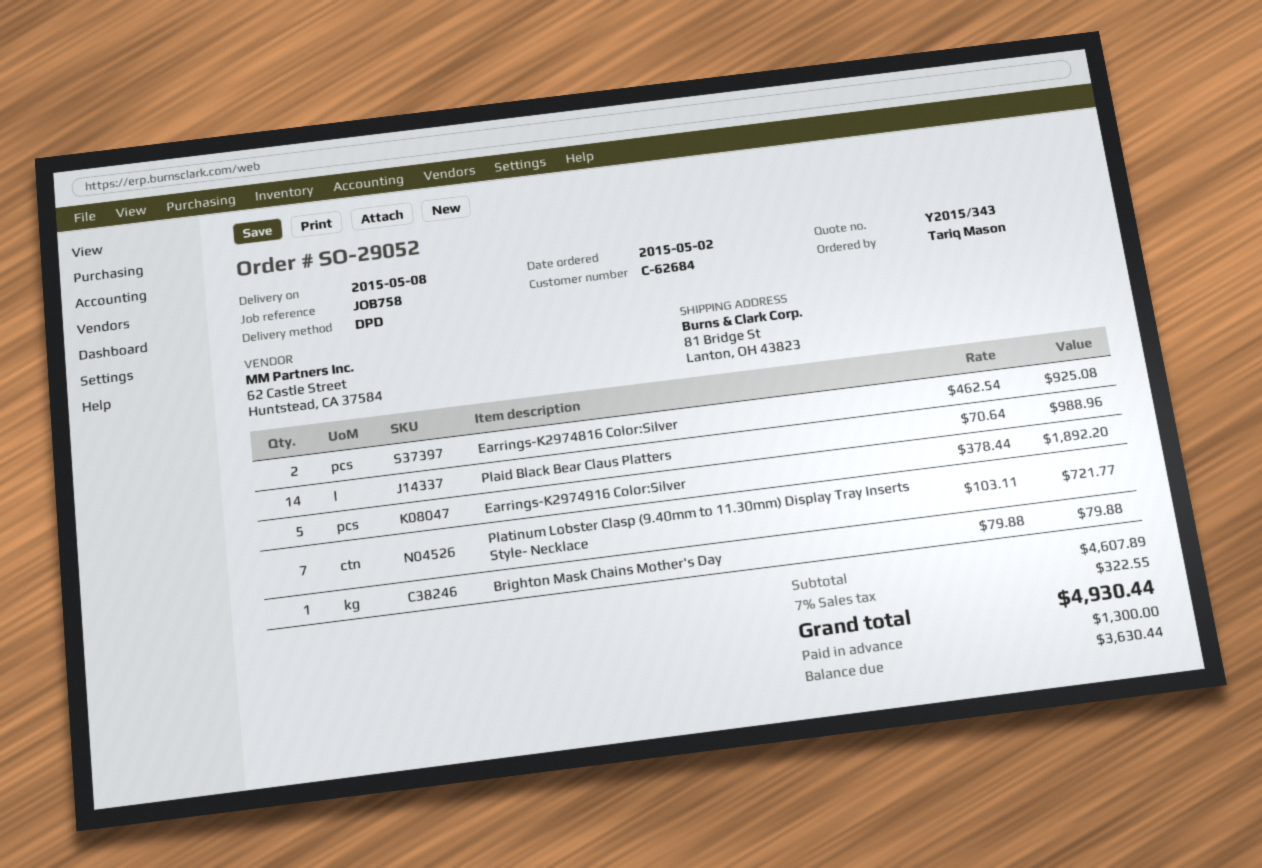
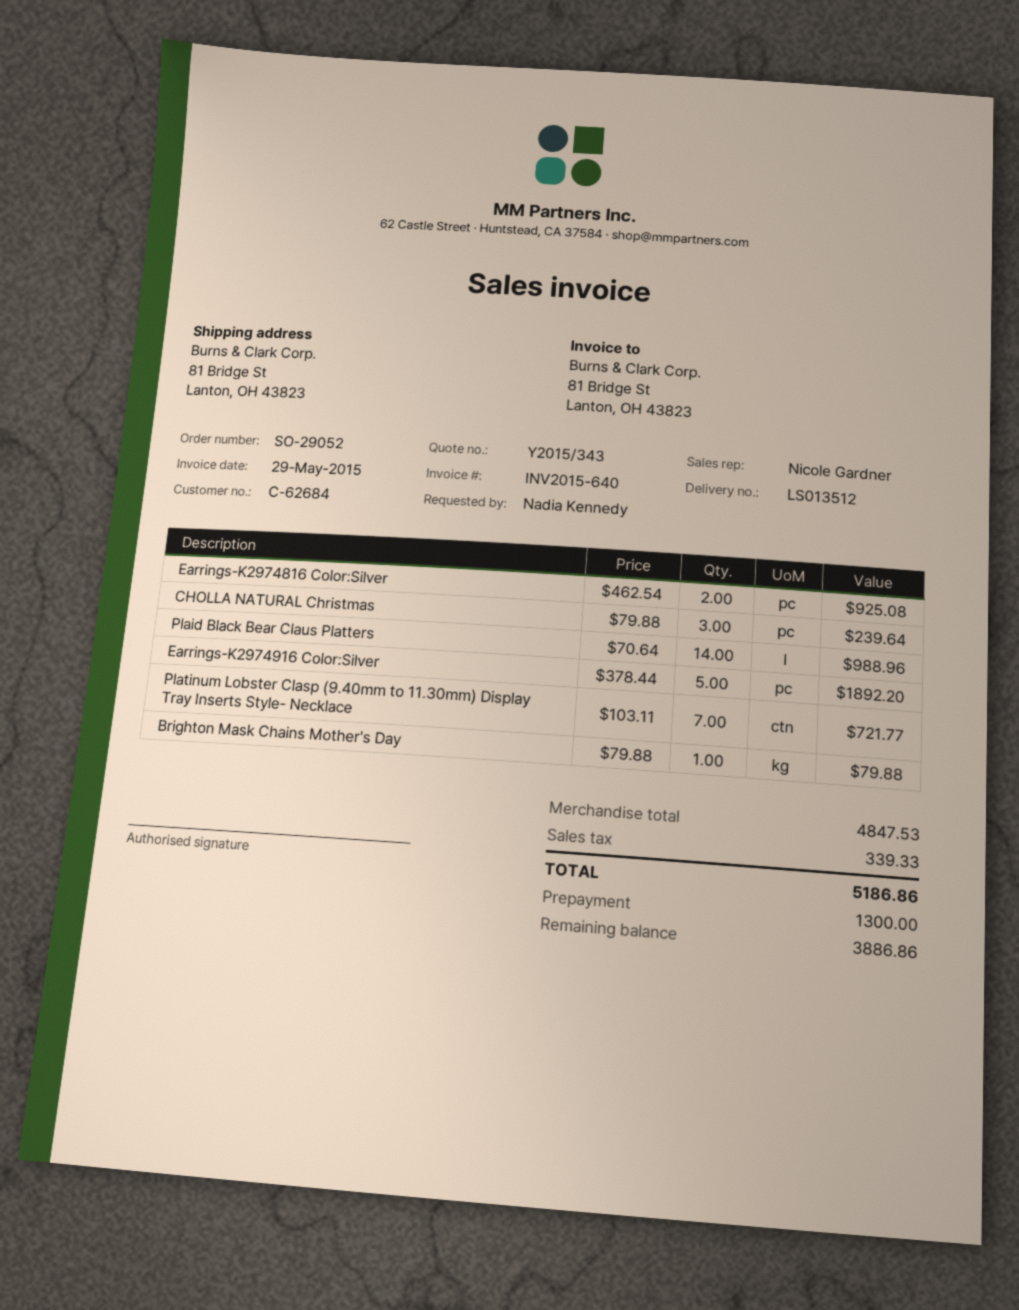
ordered by: Tariq Mason -> Nadia Kennedy
CHOLLA NATURAL Christmas: none -> 3 x 79.88 = 239.64
subtotal: 4607.89 -> 4847.53
tax: 322.55 -> 339.33
total: 4930.44 -> 5186.86
balance: 3630.44 -> 3886.86

